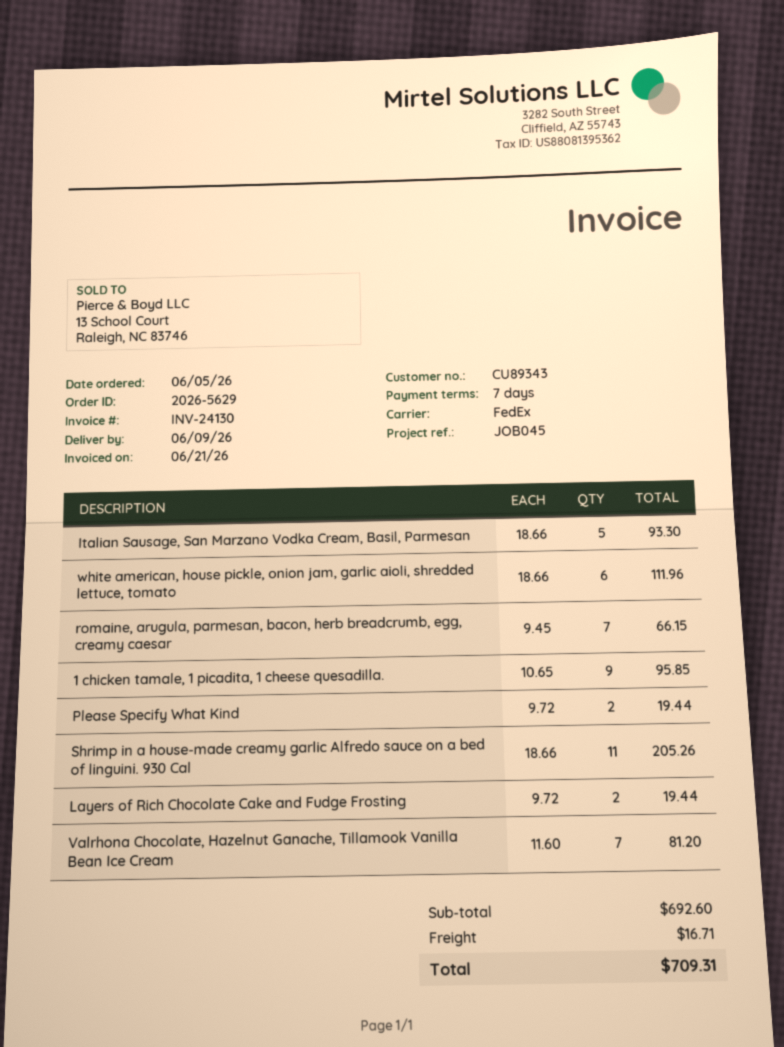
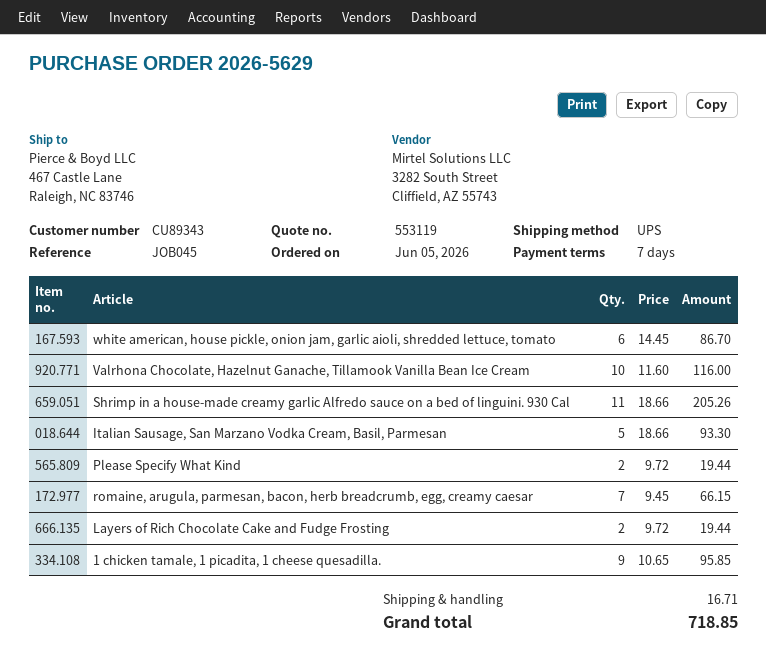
shipping method: FedEx -> UPS
white american, house pickle, onion jam, garlic aioli, shredded lettuce, tomato: 6 x 18.66 = 111.96 -> 6 x 14.45 = 86.70
Valrhona Chocolate, Hazelnut Ganache, Tillamook Vanilla Bean Ice Cream: 7 x 11.60 = 81.20 -> 10 x 11.60 = 116.00
total: 709.31 -> 718.85

